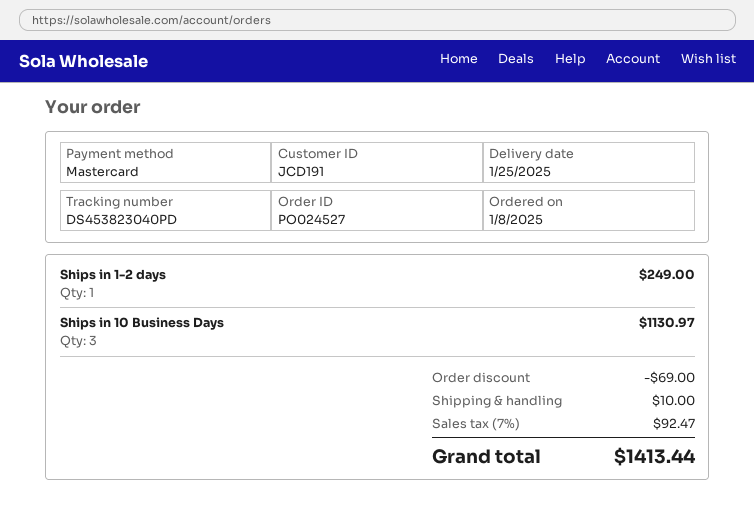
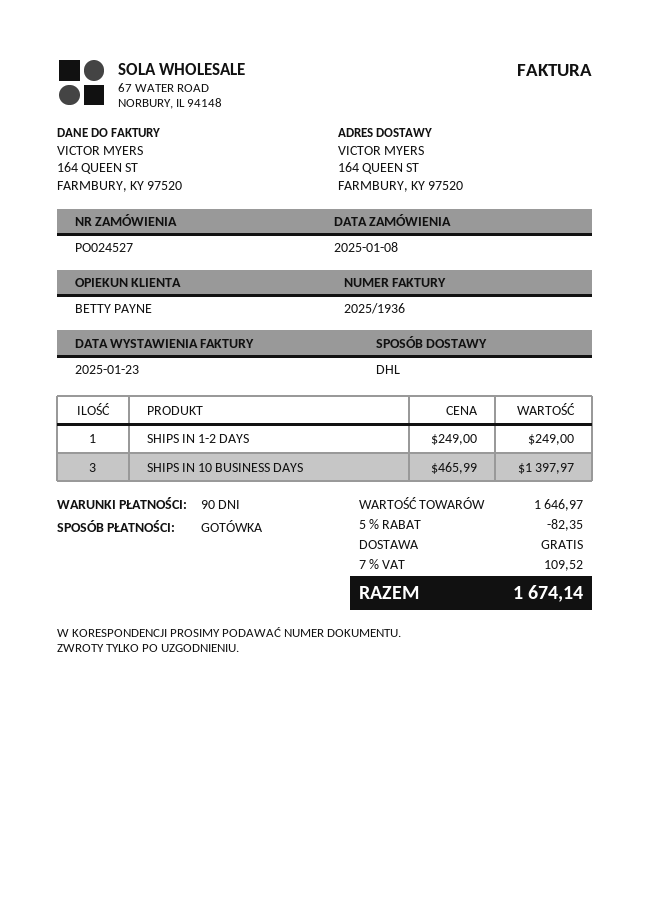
payment method: Mastercard -> cash
Ships in 10 Business Days: 3 for 1130.97 -> 3 for 1397.97
discount: 69.00 -> 82.35
shipping: 10.00 -> 0.00
tax: 7% = 92.47 -> 7% = 109.52
total: 1413.44 -> 1674.14

